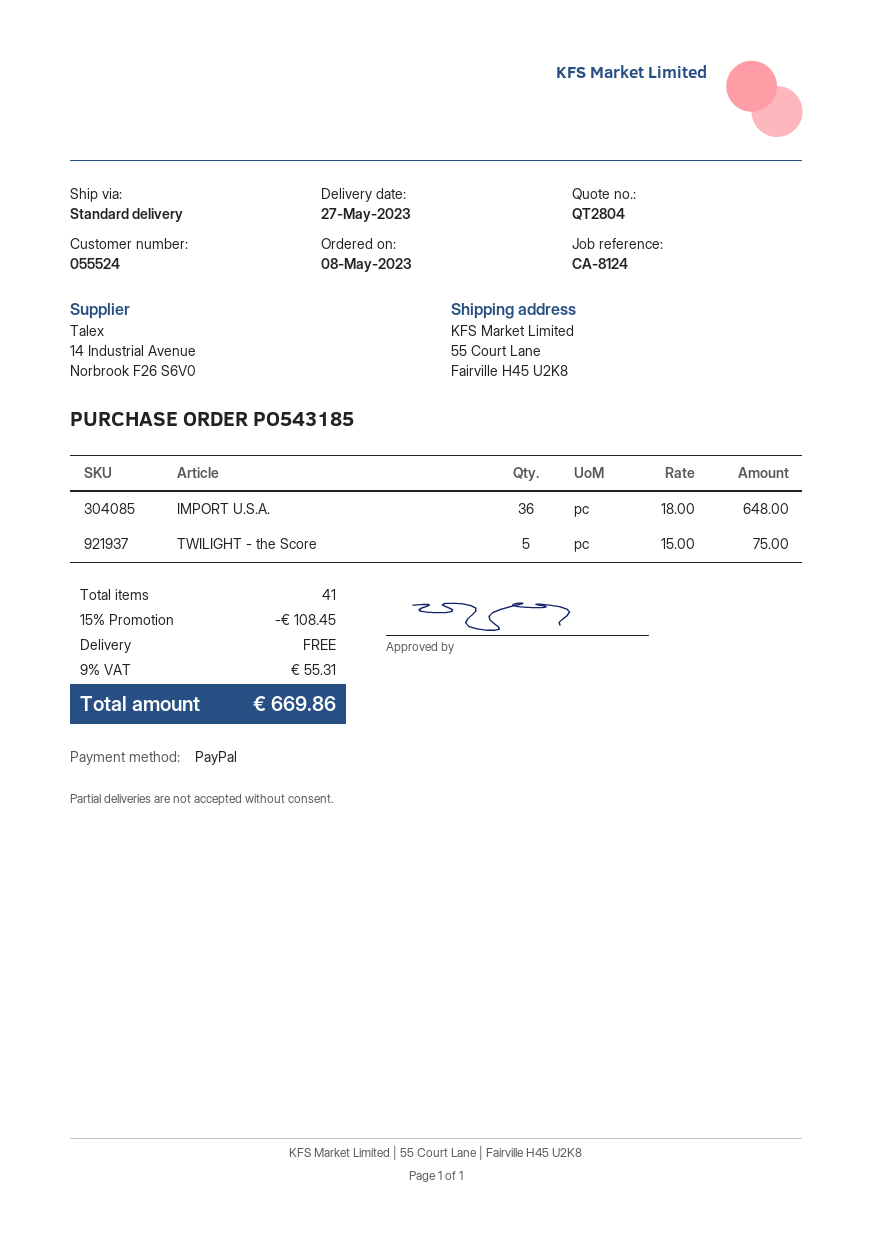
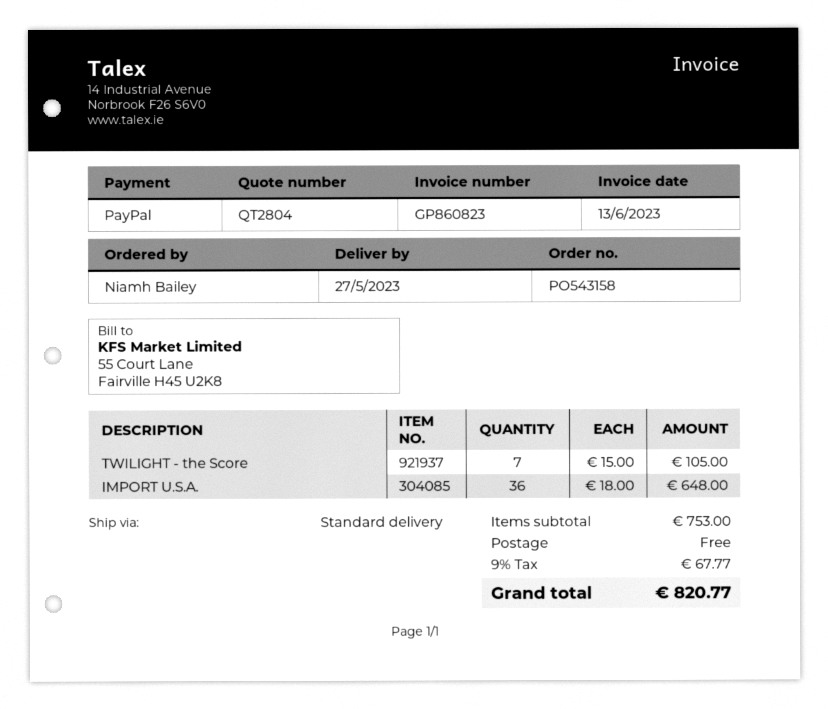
order number: PO543185 -> PO543158
TWILIGHT - the Score: 5 x 15.00 = 75.00 -> 7 x 15.00 = 105.00
discount: 15% = 108.45 -> none
tax: 9% = 55.31 -> 9% = 67.77
total: 669.86 -> 820.77

